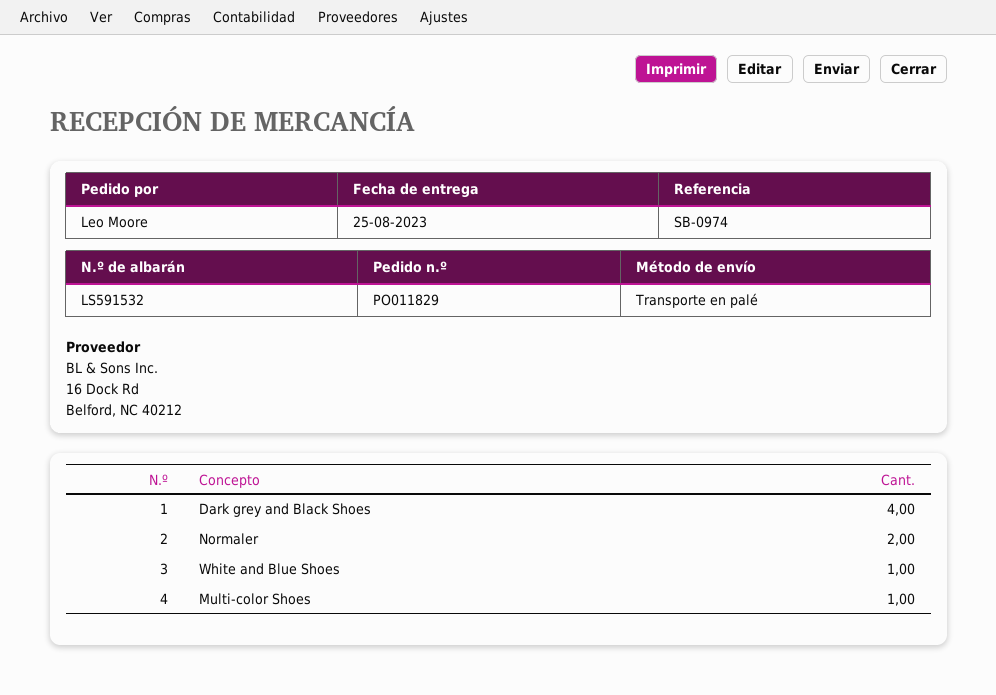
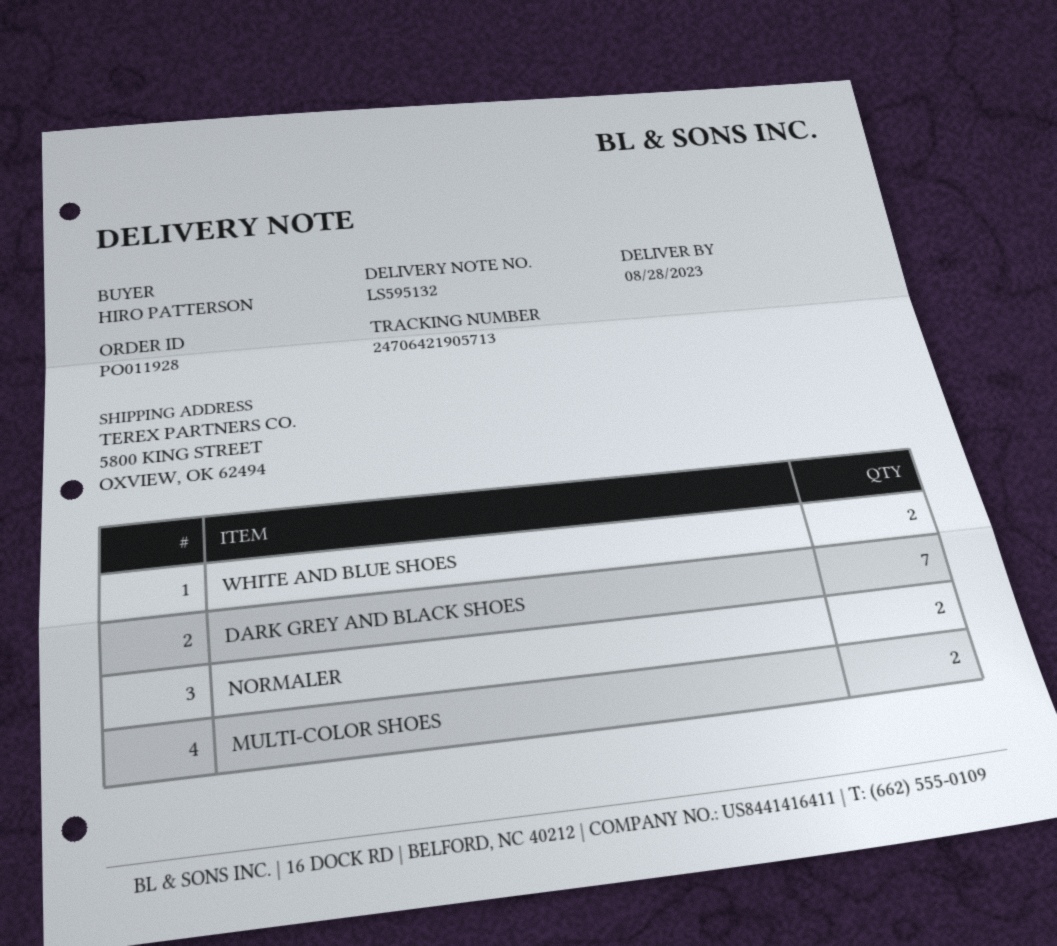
order number: PO011829 -> PO011928
delivery note number: LS591532 -> LS595132
delivery date: 2023-08-25 -> 2023-08-28
ordered by: Leo Moore -> HIRO PATTERSON
Dark grey and Black Shoes: 4 -> 7
White and Blue Shoes: 1 -> 2
Multi-color Shoes: 1 -> 2

